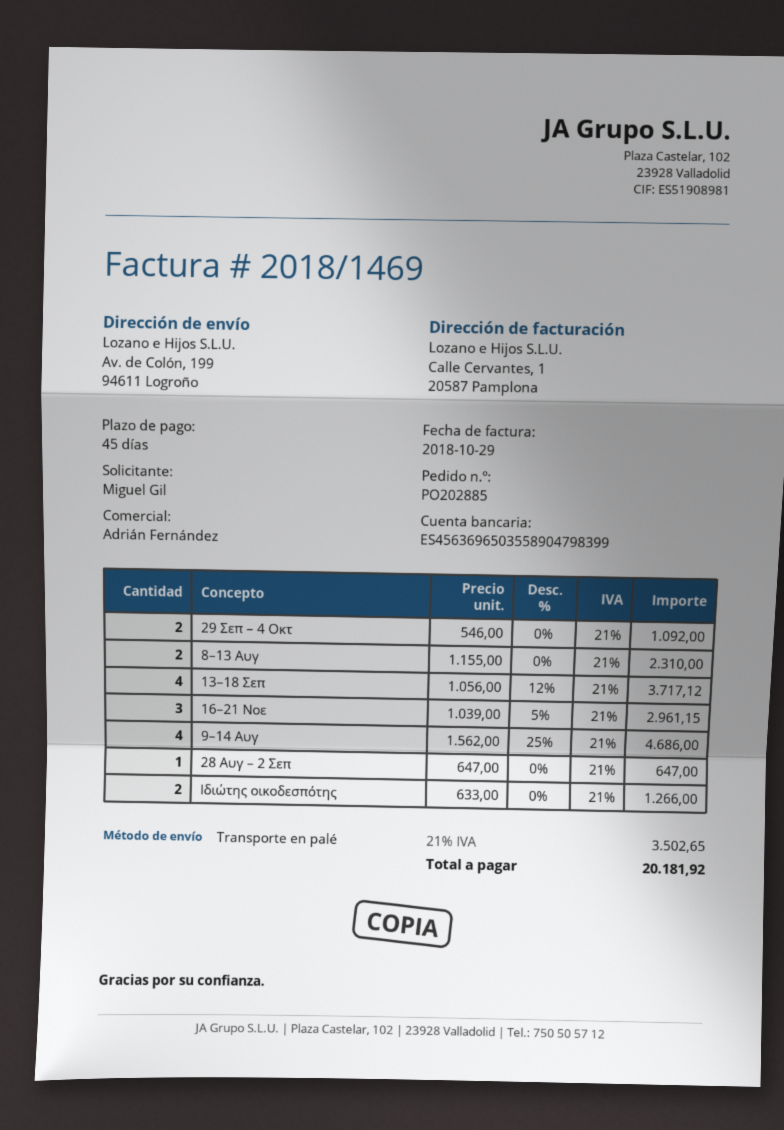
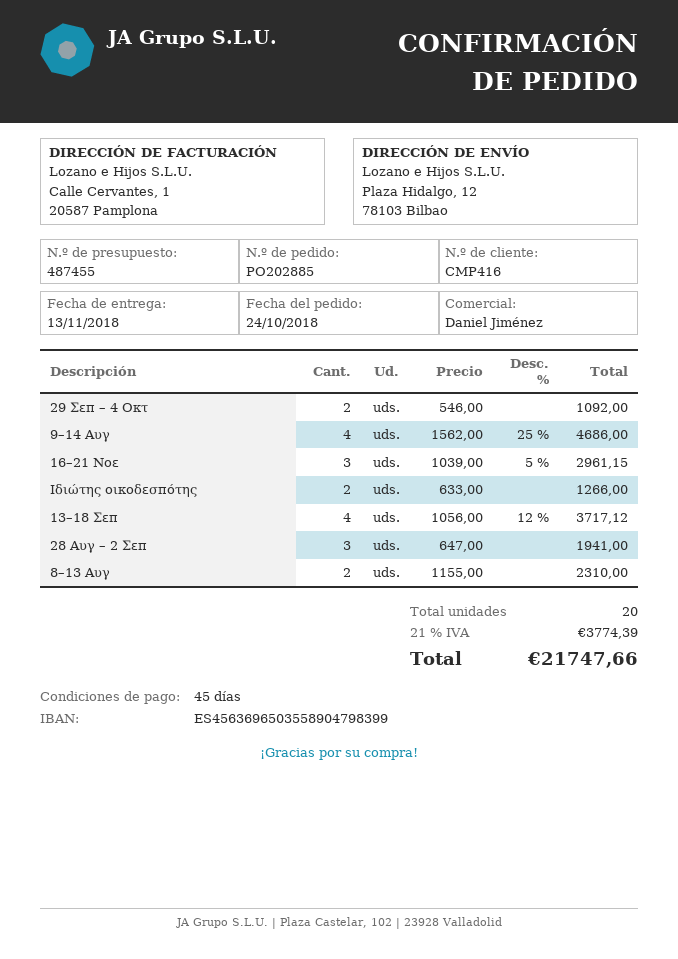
sales rep: Adrián Fernández -> Daniel Jiménez
ship to: Av. de Colón, 199, 94611 Logroño -> Plaza Hidalgo, 12, 78103 Bilbao
28 Αυγ – 2 Σεπ: 1 x 647.00 = 647.00 -> 3 x 647.00 = 1941.00
tax: 21% = 3502.65 -> 21% = 3774.39
total: 20181.92 -> 21747.66

